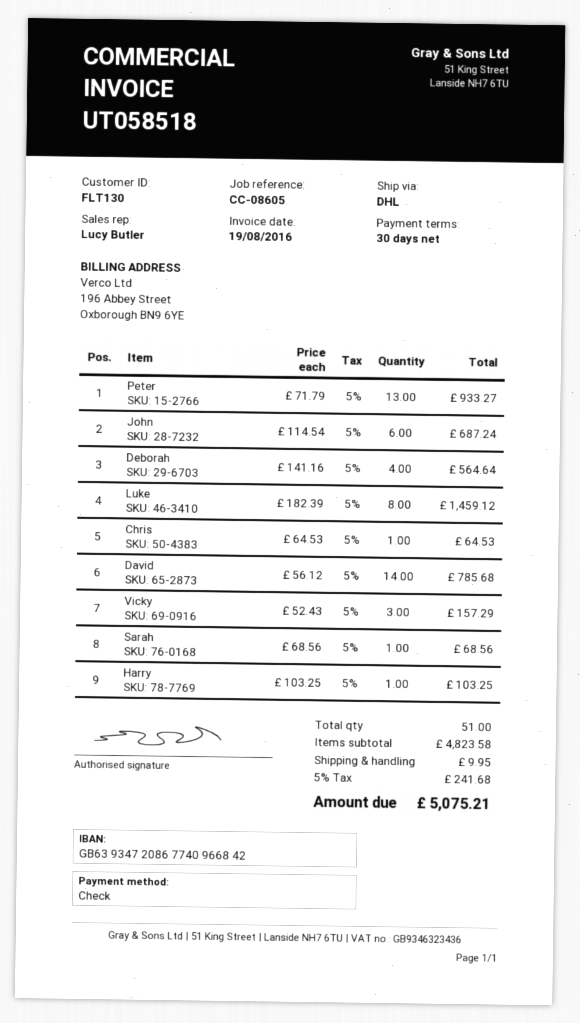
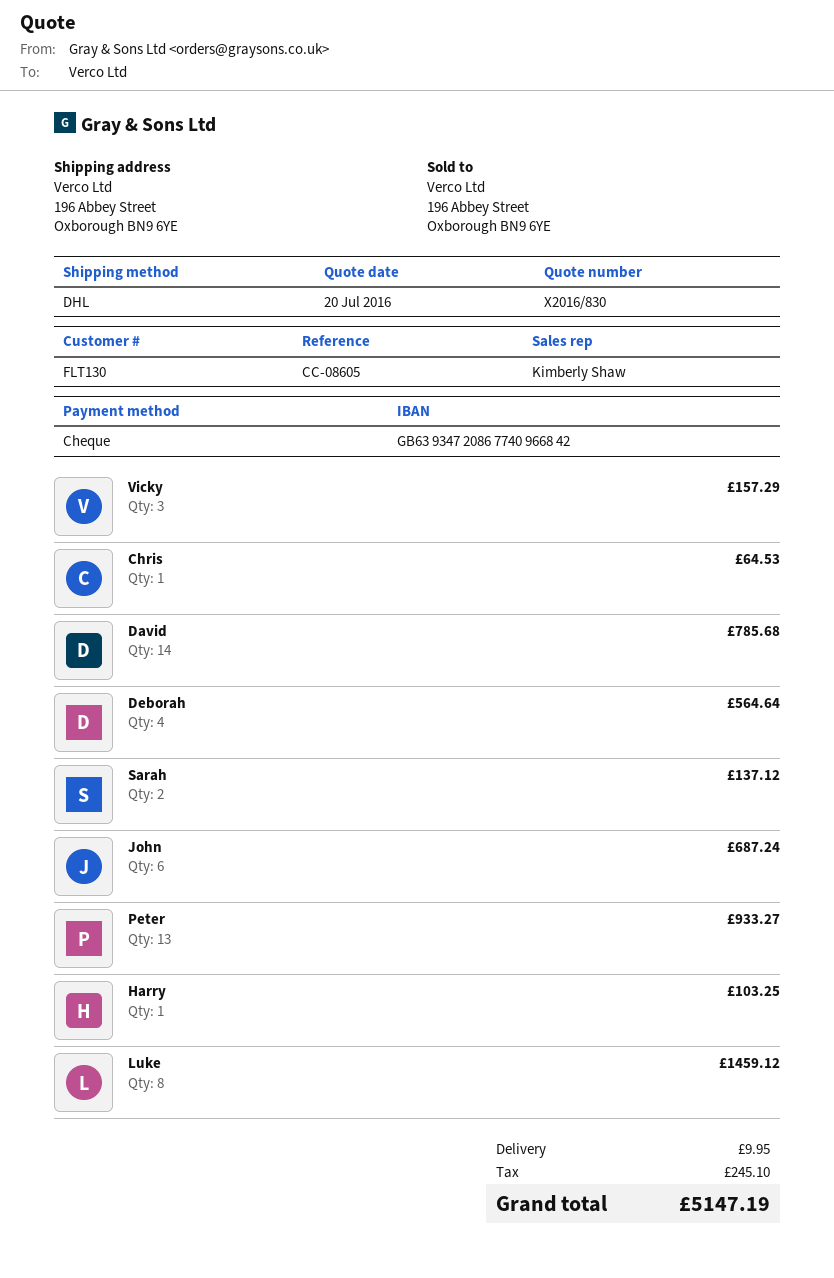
sales rep: Lucy Butler -> Kimberly Shaw
Sarah: 1 for 68.56 -> 2 for 137.12
tax: 241.68 -> 245.10
total: 5075.21 -> 5147.19

